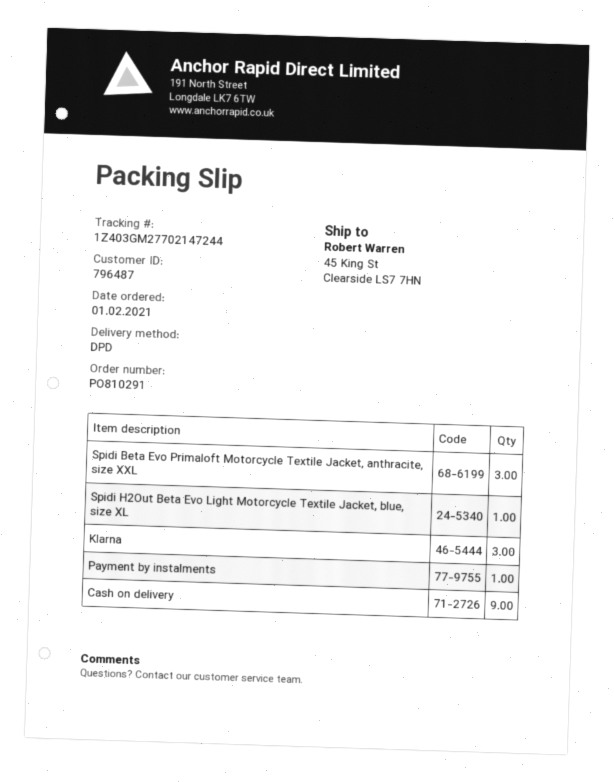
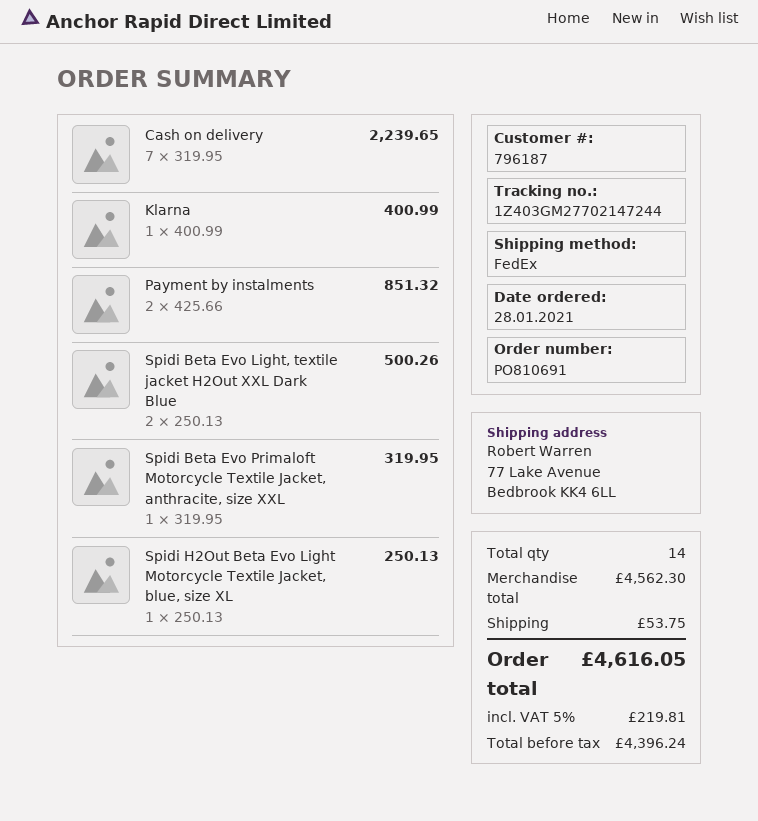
order number: PO810291 -> PO810691
order date: 2021-02-01 -> 2021-01-28
customer number: 796487 -> 796187
shipping method: DPD -> FedEx
ship to: 45 King St, Clearside LS7 7HN -> 77 Lake Avenue, Bedbrook KK4 6LL
Spidi Beta Evo Primaloft Motorcycle Textile Jacket, anthracite, size XXL: 3 -> 1
Klarna: 3 -> 1
Payment by instalments: 1 -> 2
Cash on delivery: 9 -> 7
Spidi Beta Evo Light, textile jacket H2Out XXL Dark Blue: none -> 2

